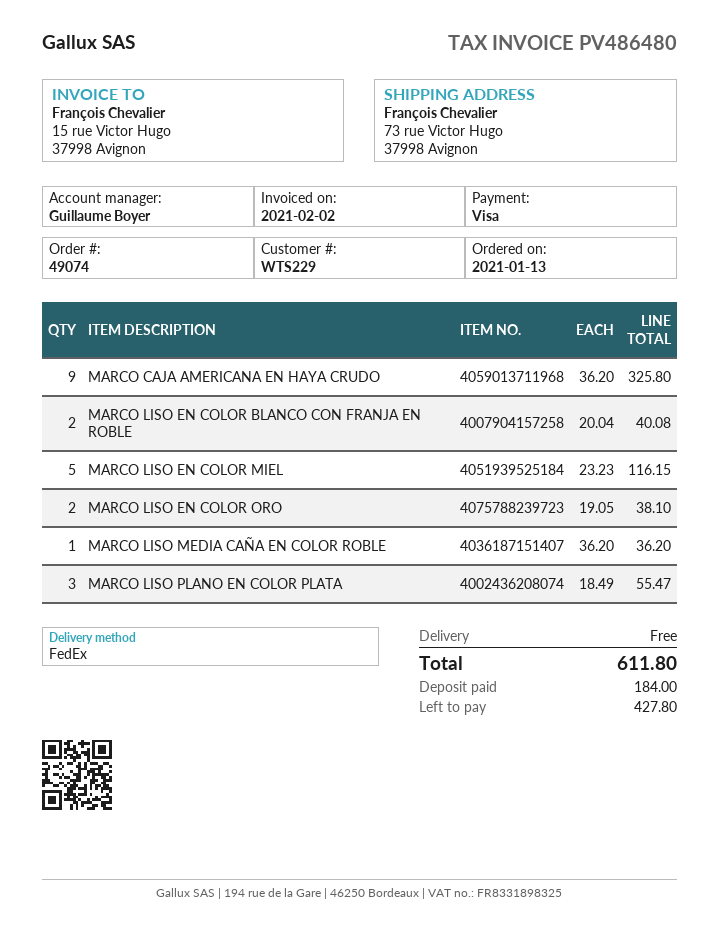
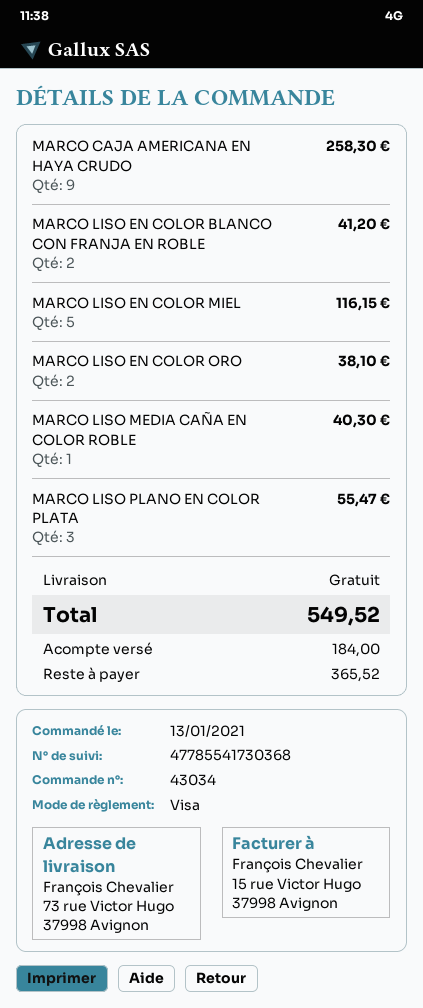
order number: 49074 -> 43034
MARCO CAJA AMERICANA EN HAYA CRUDO: 9 for 325.80 -> 9 for 258.30
MARCO LISO EN COLOR BLANCO CON FRANJA EN ROBLE: 2 for 40.08 -> 2 for 41.20
MARCO LISO MEDIA CAÑA EN COLOR ROBLE: 1 for 36.20 -> 1 for 40.30
total: 611.80 -> 549.52
balance: 427.80 -> 365.52

